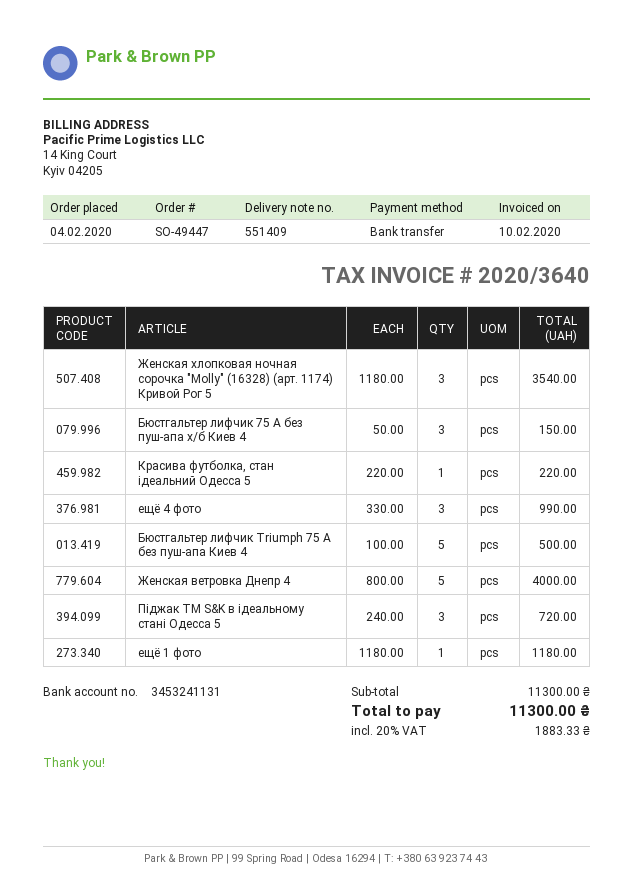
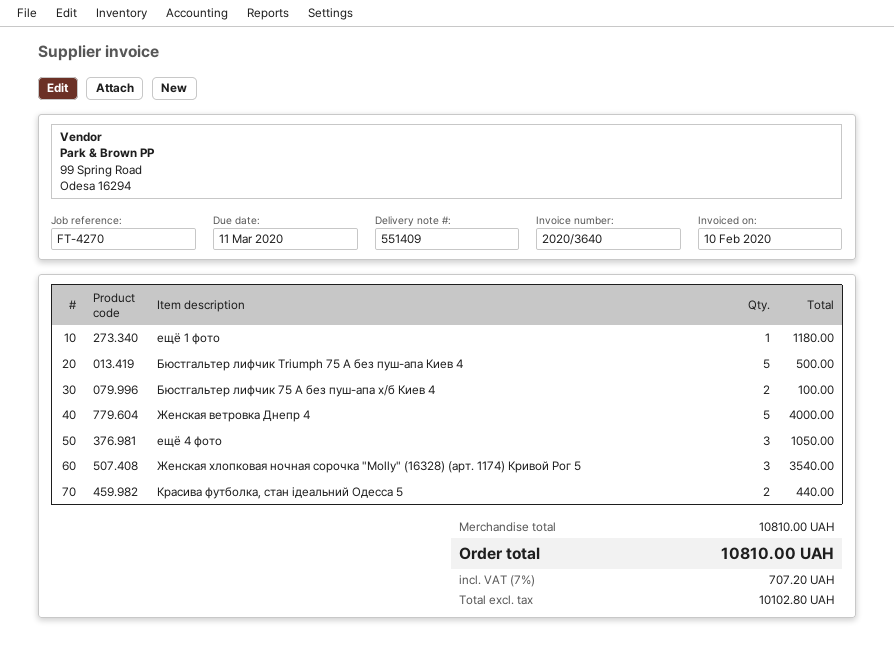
Бюстгальтер лифчик 75 А без пуш-апа х/б Киев 4: 3 for 150.00 -> 2 for 100.00
Красива футболка, стан ідеальний Одесса 5: 1 for 220.00 -> 2 for 440.00
ещё 4 фото: 3 for 990.00 -> 3 for 1050.00
Піджак ТМ S&K в ідеальному стані Одесса 5: 3 for 720.00 -> none
subtotal: 11300.00 -> 10810.00
tax: 20% = 1883.33 -> 7% = 707.20
total: 11300.00 -> 10810.00

